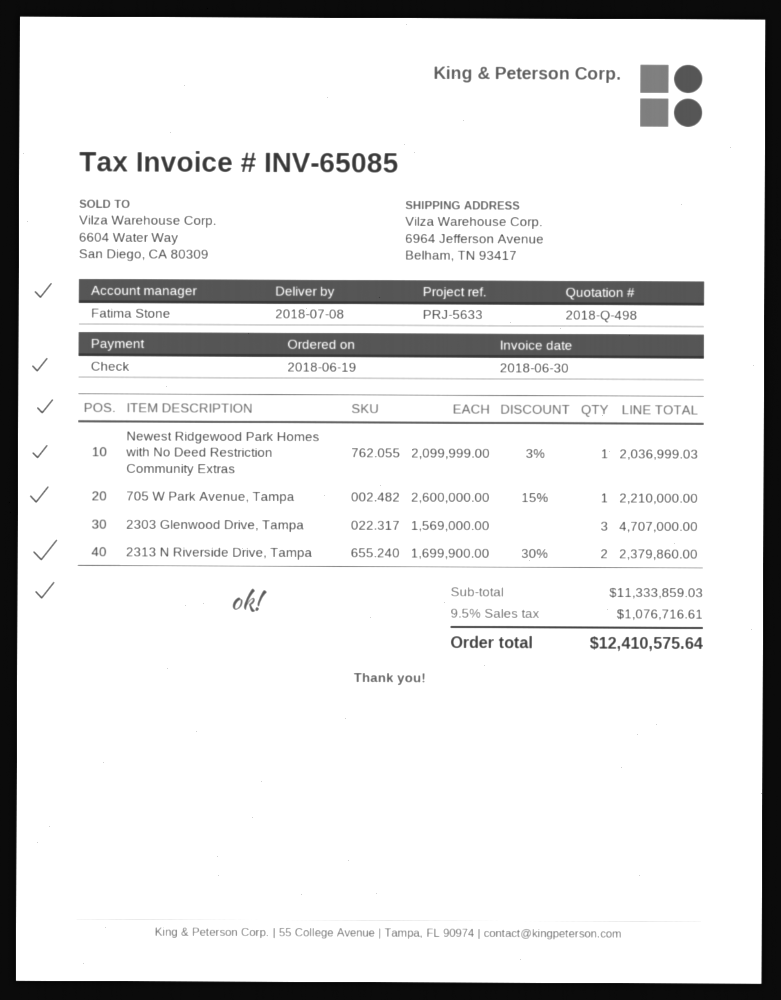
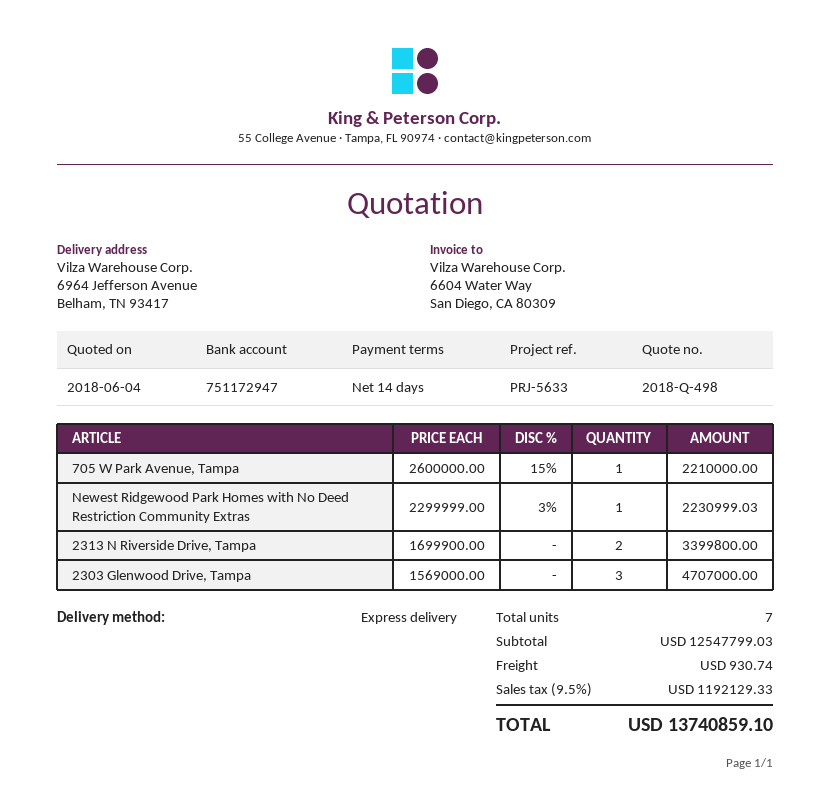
Newest Ridgewood Park Homes with No Deed Restriction Community Extras: 1 x 2099999.00 - 3% = 2036999.03 -> 1 x 2299999.00 - 3% = 2230999.03
2313 N Riverside Drive, Tampa: 2 x 1699900.00 - 30% = 2379860.00 -> 2 x 1699900.00 = 3399800.00
subtotal: 11333859.03 -> 12547799.03
shipping: none -> 930.74
tax: 9.5% = 1076716.61 -> 9.5% = 1192129.33
total: 12410575.64 -> 13740859.10

